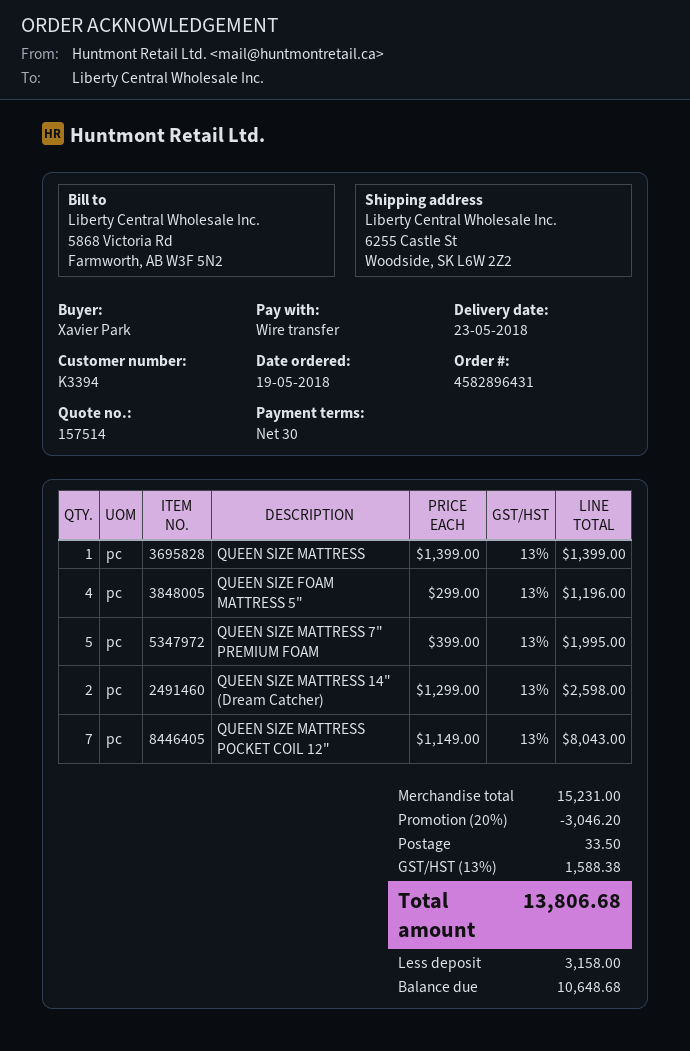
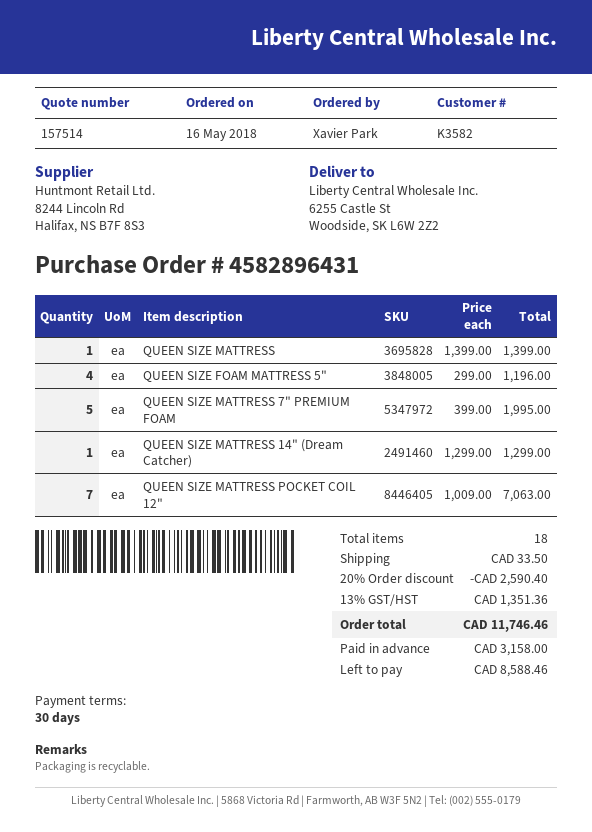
order date: 2018-05-19 -> 2018-05-16
customer number: K3394 -> K3582
QUEEN SIZE MATTRESS 14" (Dream Catcher): 2 x 1299.00 = 2598.00 -> 1 x 1299.00 = 1299.00
QUEEN SIZE MATTRESS POCKET COIL 12": 7 x 1149.00 = 8043.00 -> 7 x 1009.00 = 7063.00
discount: 20% = 3046.20 -> 20% = 2590.40
tax: 13% = 1588.38 -> 13% = 1351.36
total: 13806.68 -> 11746.46
balance: 10648.68 -> 8588.46

